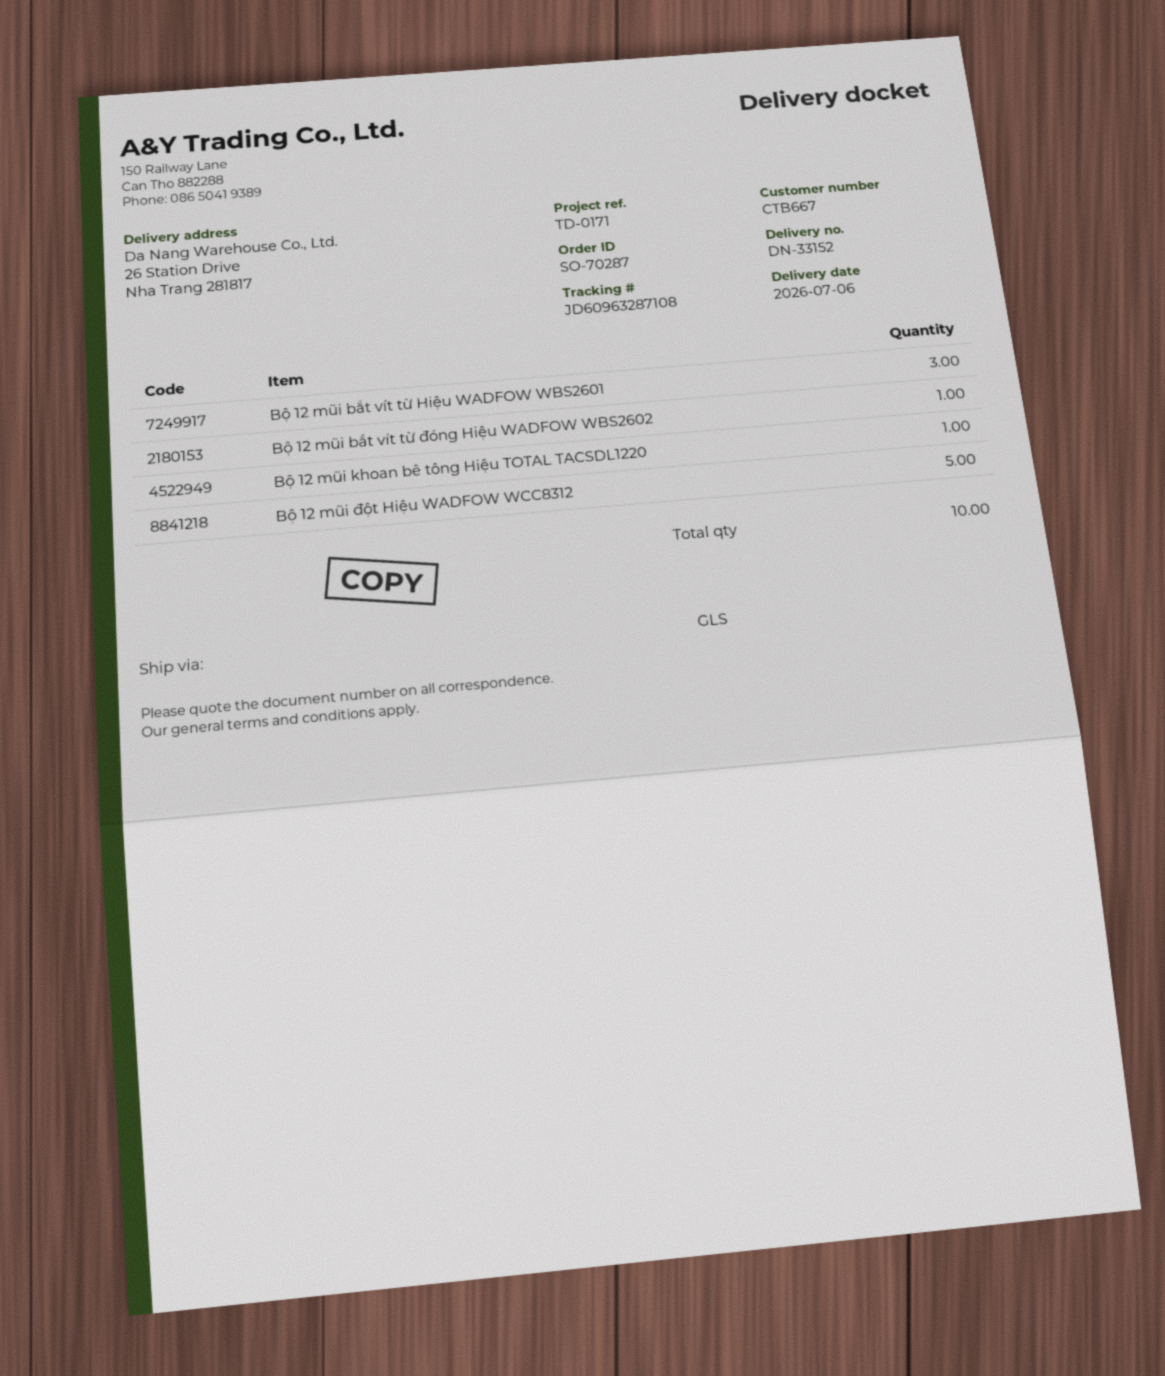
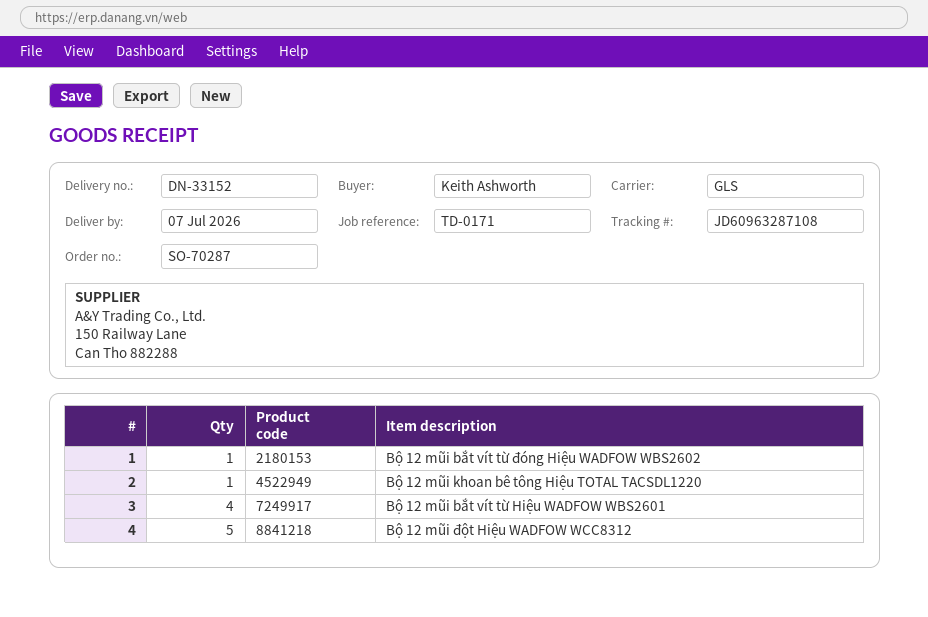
delivery date: 2026-07-06 -> 2026-07-07
Bộ 12 mũi bắt vít từ Hiệu WADFOW WBS2601: 3 -> 4

